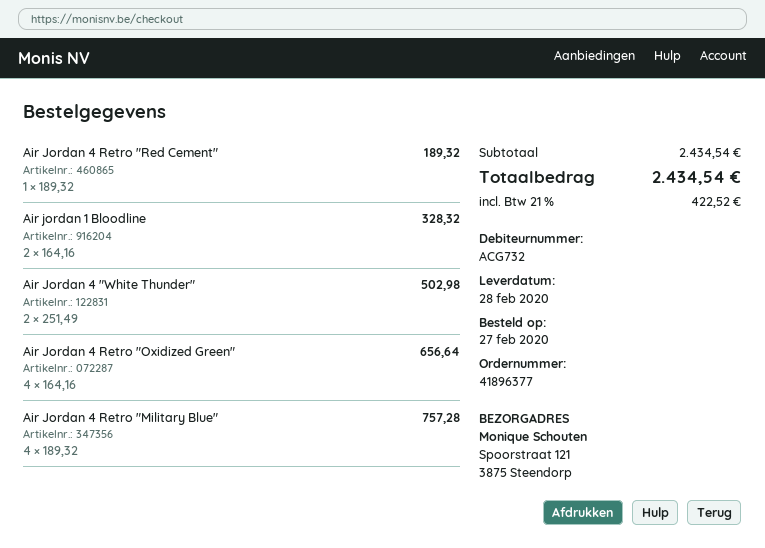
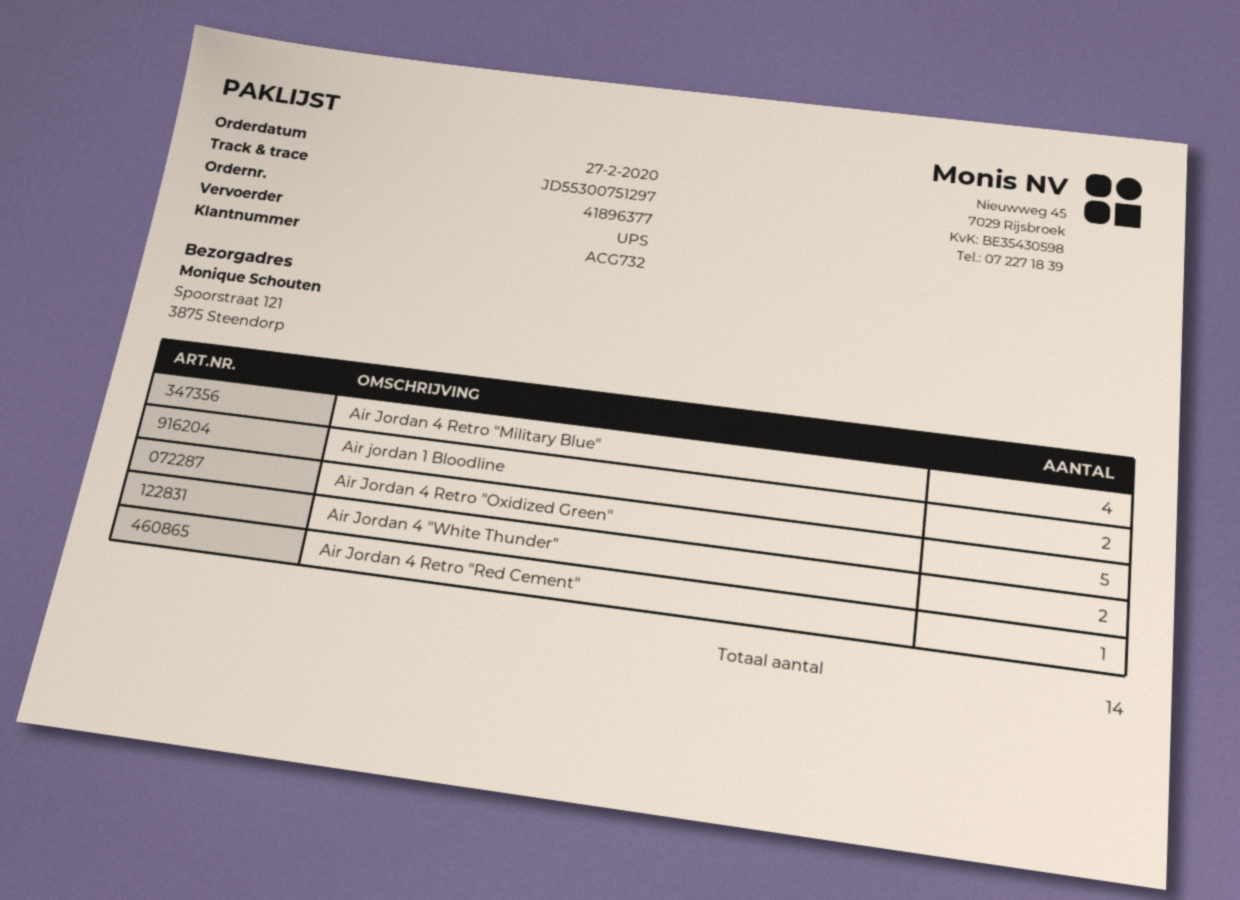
Air Jordan 4 Retro "Oxidized Green": 4 -> 5

